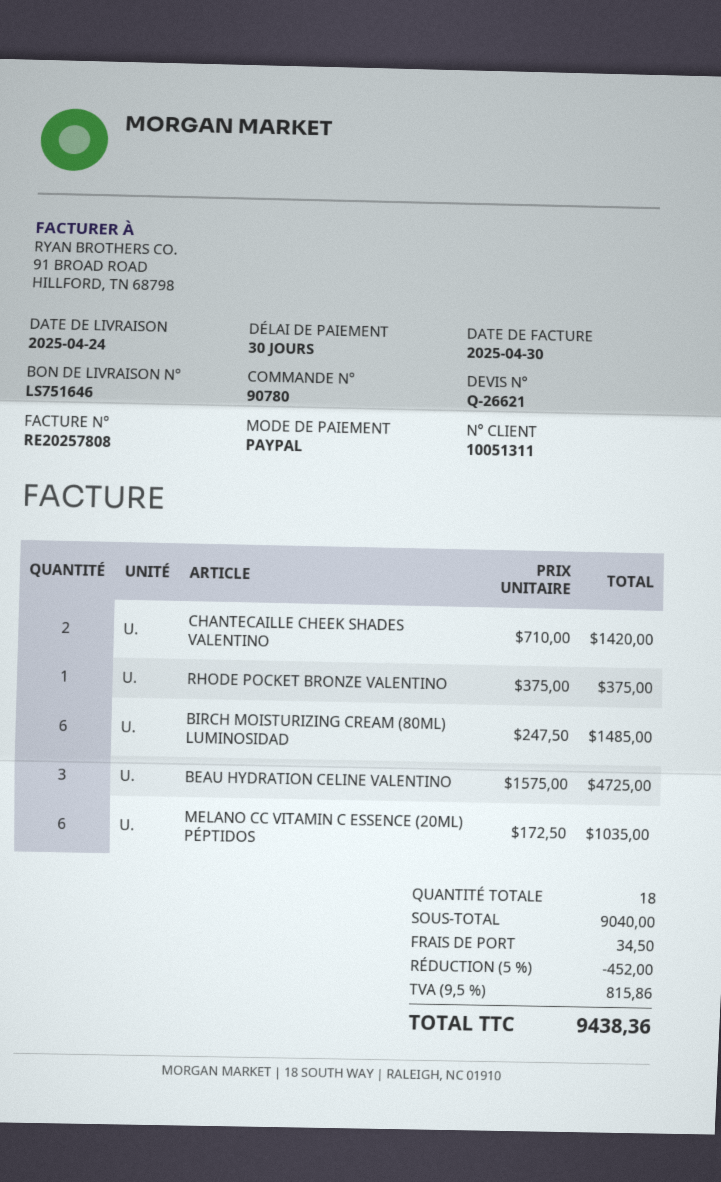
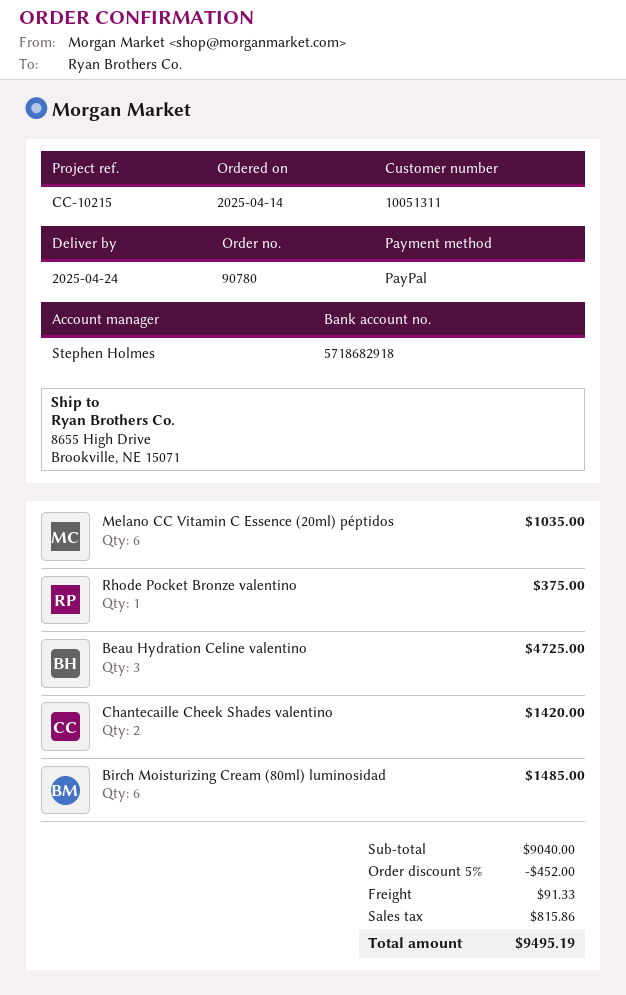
shipping: 34.50 -> 91.33
total: 9438.36 -> 9495.19

